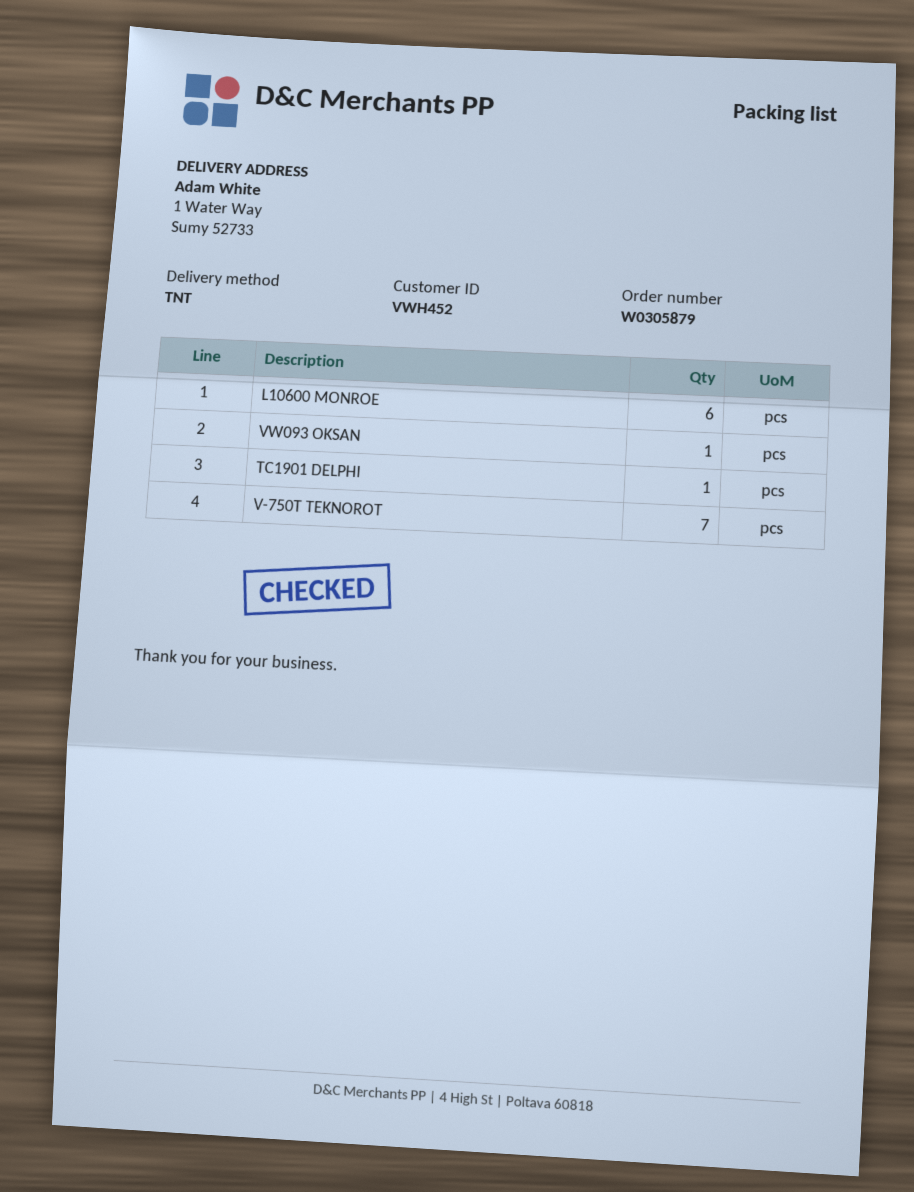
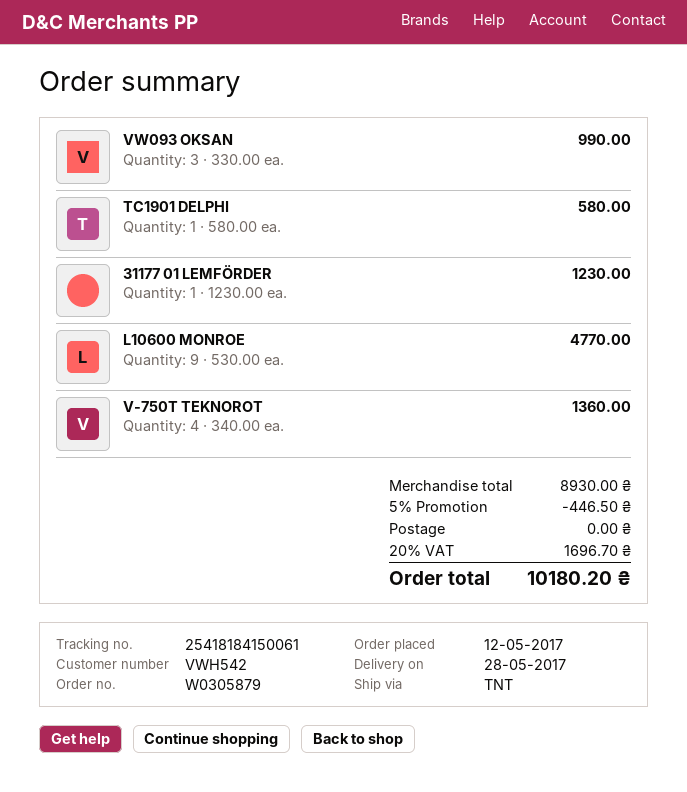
customer number: VWH452 -> VWH542
L10600 MONROE: 6 -> 9
VW093 OKSAN: 1 -> 3
V-750T TEKNOROT: 7 -> 4
31177 01 LEMFÖRDER: none -> 1

